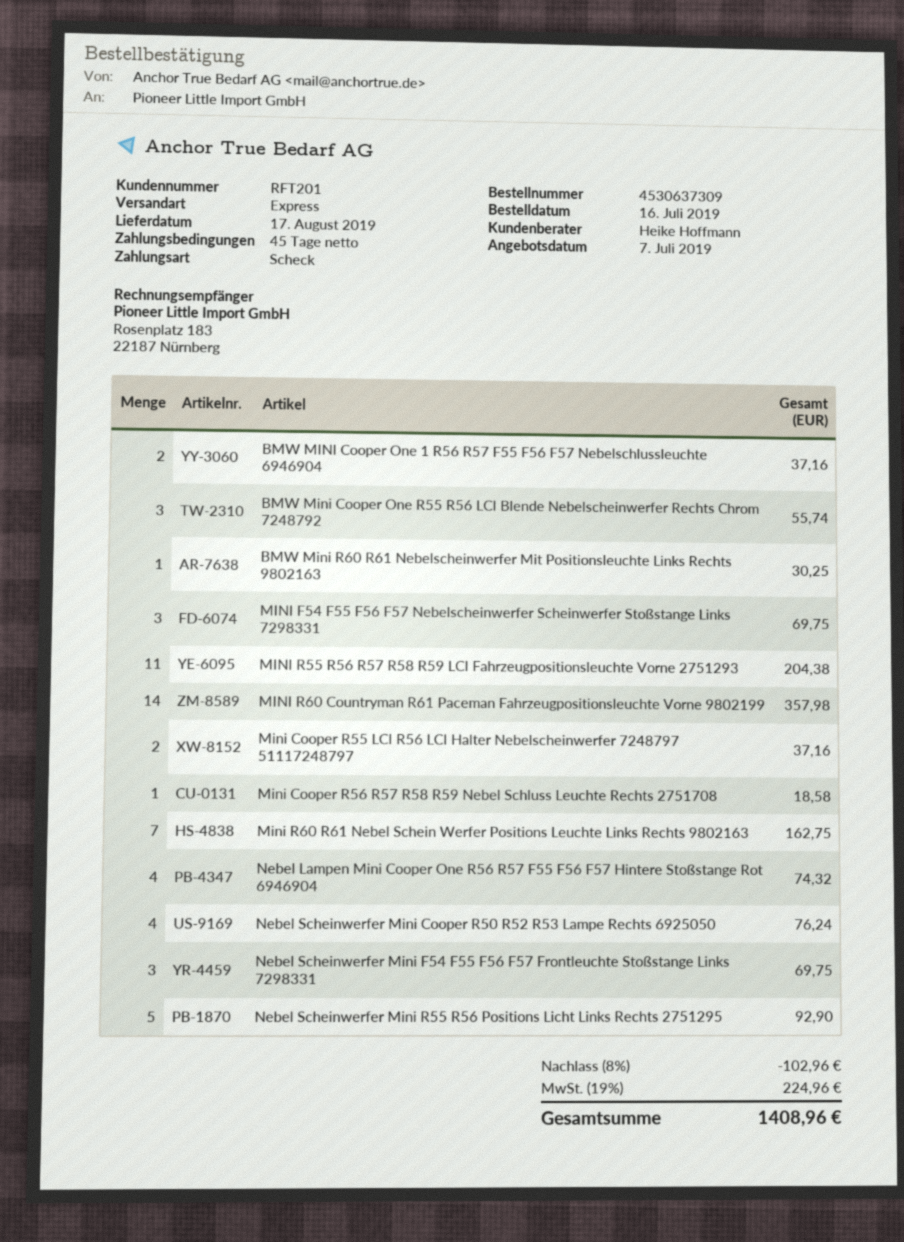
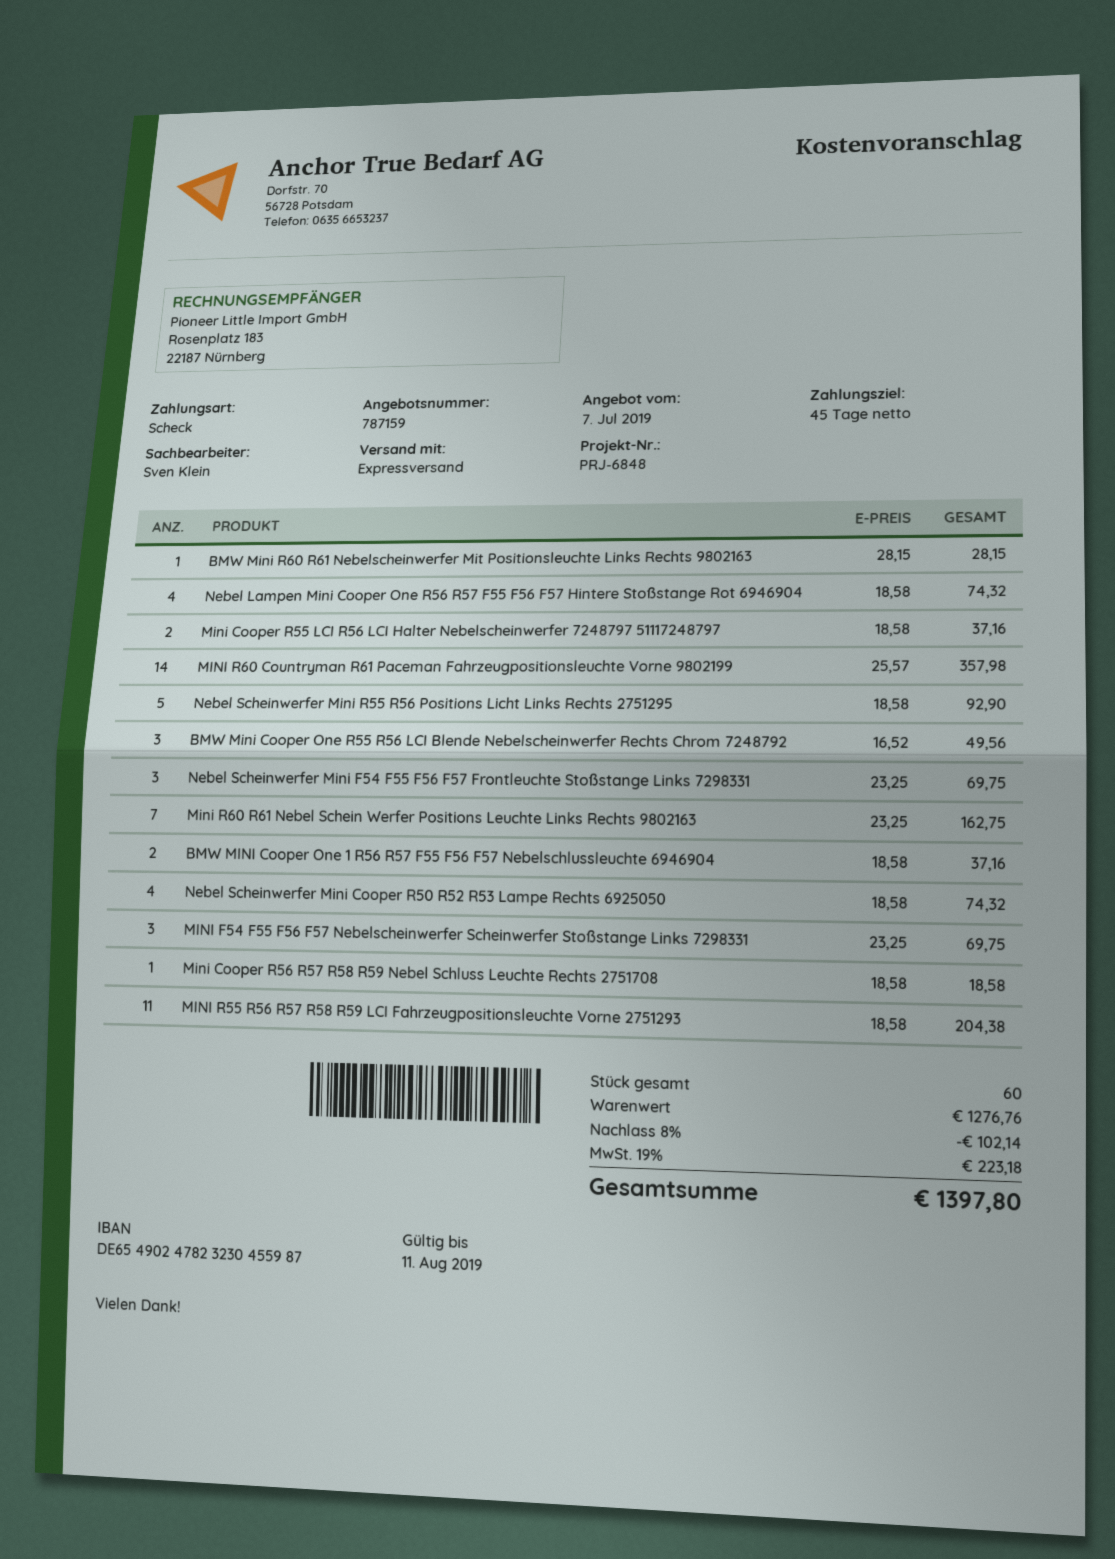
sales rep: Heike Hoffmann -> Sven Klein
BMW Mini Cooper One R55 R56 LCI Blende Nebelscheinwerfer Rechts Chrom 7248792: 3 for 55.74 -> 3 for 49.56
BMW Mini R60 R61 Nebelscheinwerfer Mit Positionsleuchte Links Rechts 9802163: 1 for 30.25 -> 1 for 28.15
Nebel Scheinwerfer Mini Cooper R50 R52 R53 Lampe Rechts 6925050: 4 for 76.24 -> 4 for 74.32
discount: 8% = 102.96 -> 8% = 102.14
tax: 19% = 224.96 -> 19% = 223.18
total: 1408.96 -> 1397.80

